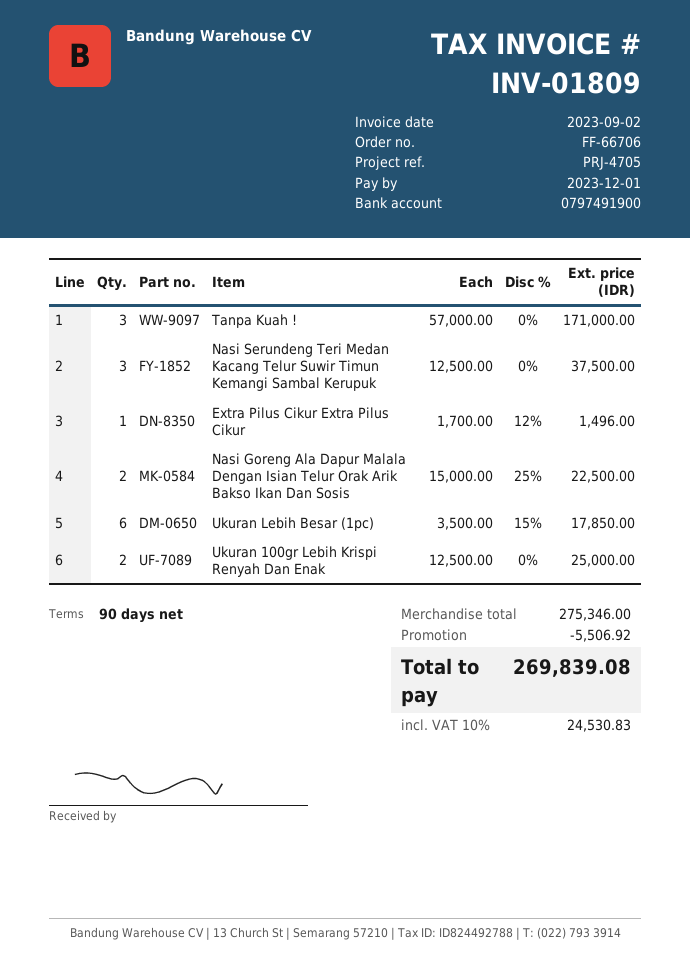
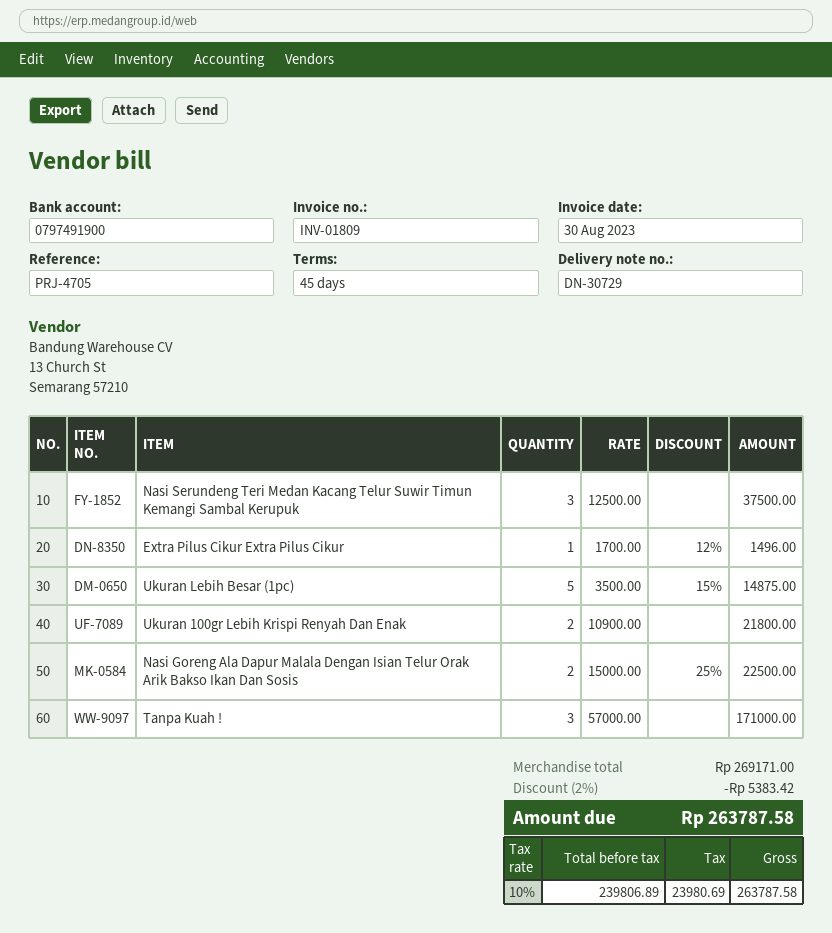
invoice date: 2023-09-02 -> 2023-08-30
payment terms: 90 days -> 45 days
Ukuran Lebih Besar (1pc): 6 x 3500.00 - 15% = 17850.00 -> 5 x 3500.00 - 15% = 14875.00
Ukuran 100gr Lebih Krispi Renyah Dan Enak: 2 x 12500.00 = 25000.00 -> 2 x 10900.00 = 21800.00
subtotal: 275346.00 -> 269171.00
discount: 5506.92 -> 5383.42
tax: 10% = 24530.83 -> 10% = 23980.69
total: 269839.08 -> 263787.58

